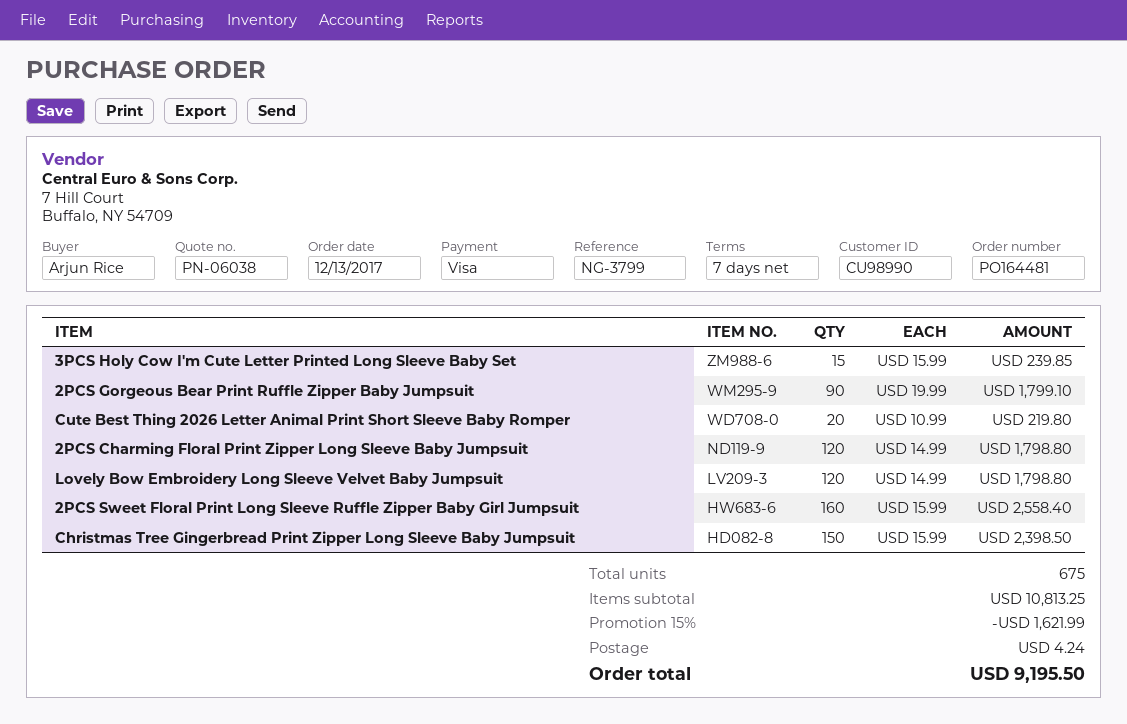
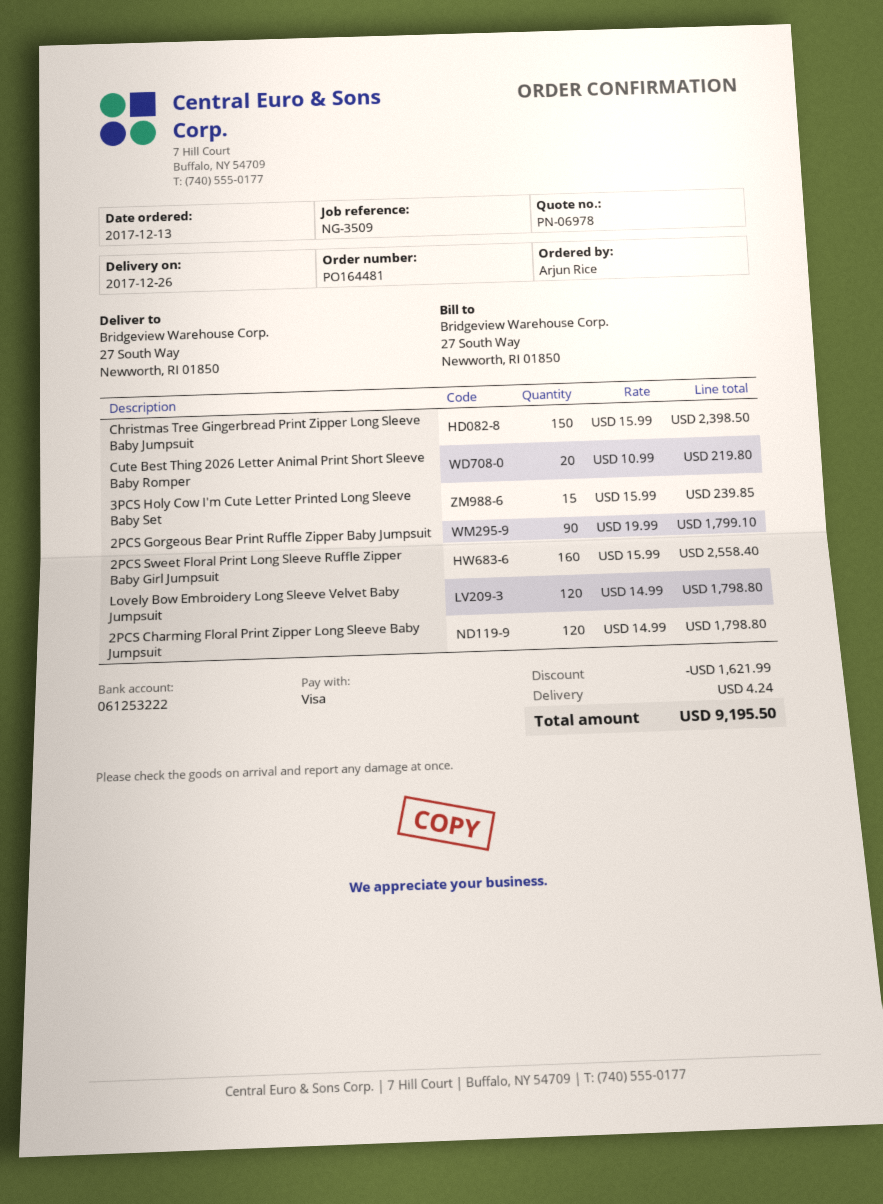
quote number: PN-06038 -> PN-06978
reference: NG-3799 -> NG-3509

